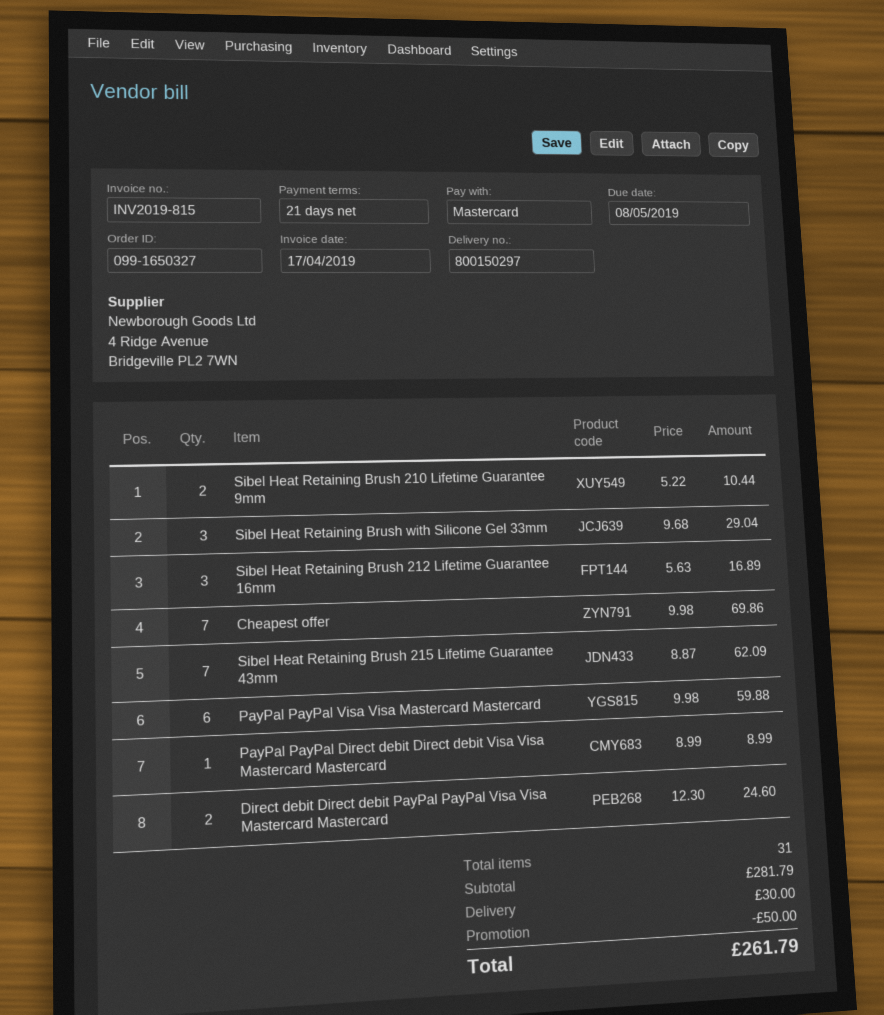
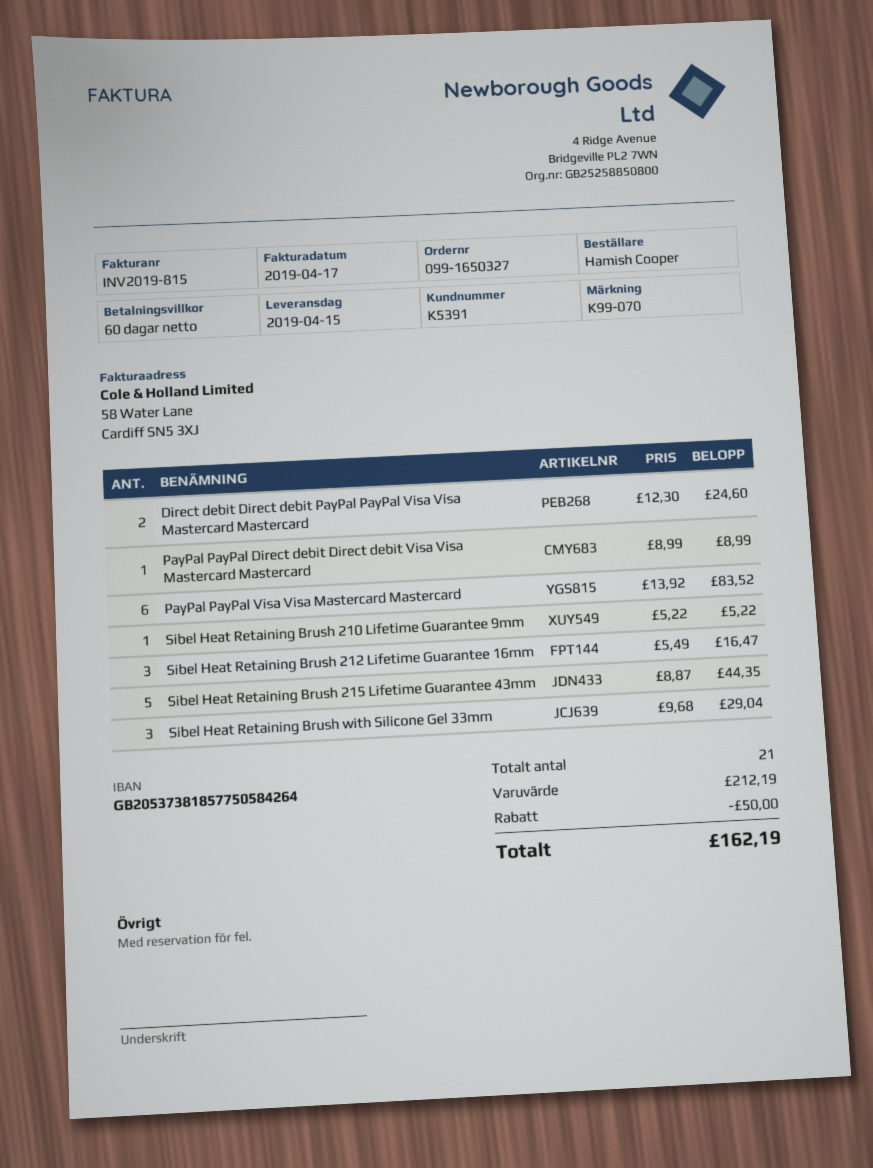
payment terms: 21 days -> 60 days
Sibel Heat Retaining Brush 210 Lifetime Guarantee 9mm: 2 x 5.22 = 10.44 -> 1 x 5.22 = 5.22
Sibel Heat Retaining Brush 212 Lifetime Guarantee 16mm: 3 x 5.63 = 16.89 -> 3 x 5.49 = 16.47
Cheapest offer: 7 x 9.98 = 69.86 -> none
Sibel Heat Retaining Brush 215 Lifetime Guarantee 43mm: 7 x 8.87 = 62.09 -> 5 x 8.87 = 44.35
PayPal PayPal Visa Visa Mastercard Mastercard: 6 x 9.98 = 59.88 -> 6 x 13.92 = 83.52
total quantity: 31 -> 21
subtotal: 281.79 -> 212.19
shipping: 30.00 -> none
total: 261.79 -> 162.19

